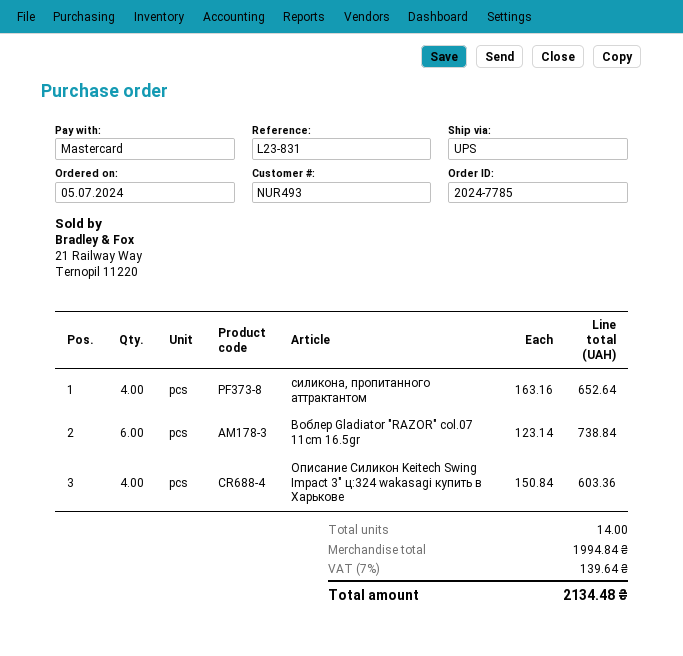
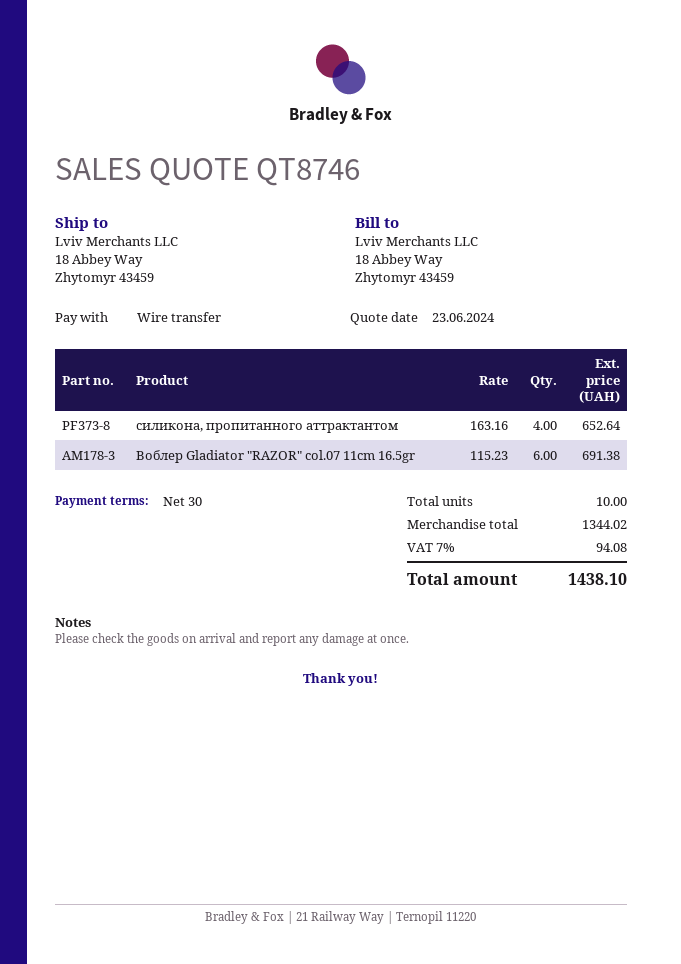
payment method: Mastercard -> bank transfer
Воблер Gladiator "RAZOR" col.07 11cm 16.5gr: 6 x 123.14 = 738.84 -> 6 x 115.23 = 691.38
Описание Силикон Keitech Swing Impact 3" ц:324 wakasagi купить в Харькове: 4 x 150.84 = 603.36 -> none
total quantity: 14 -> 10
subtotal: 1994.84 -> 1344.02
tax: 7% = 139.64 -> 7% = 94.08
total: 2134.48 -> 1438.10

